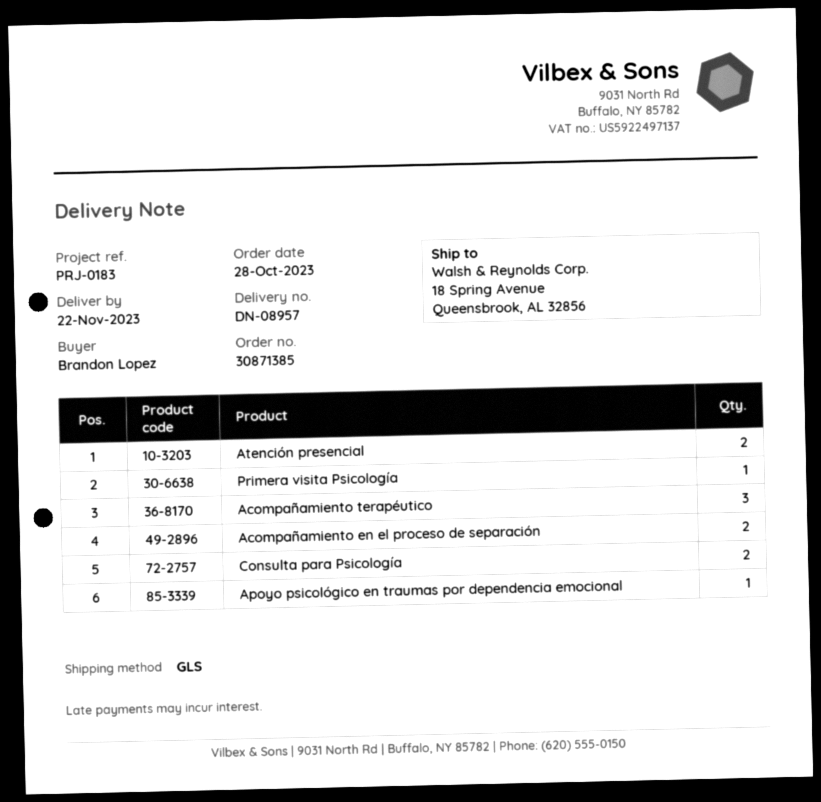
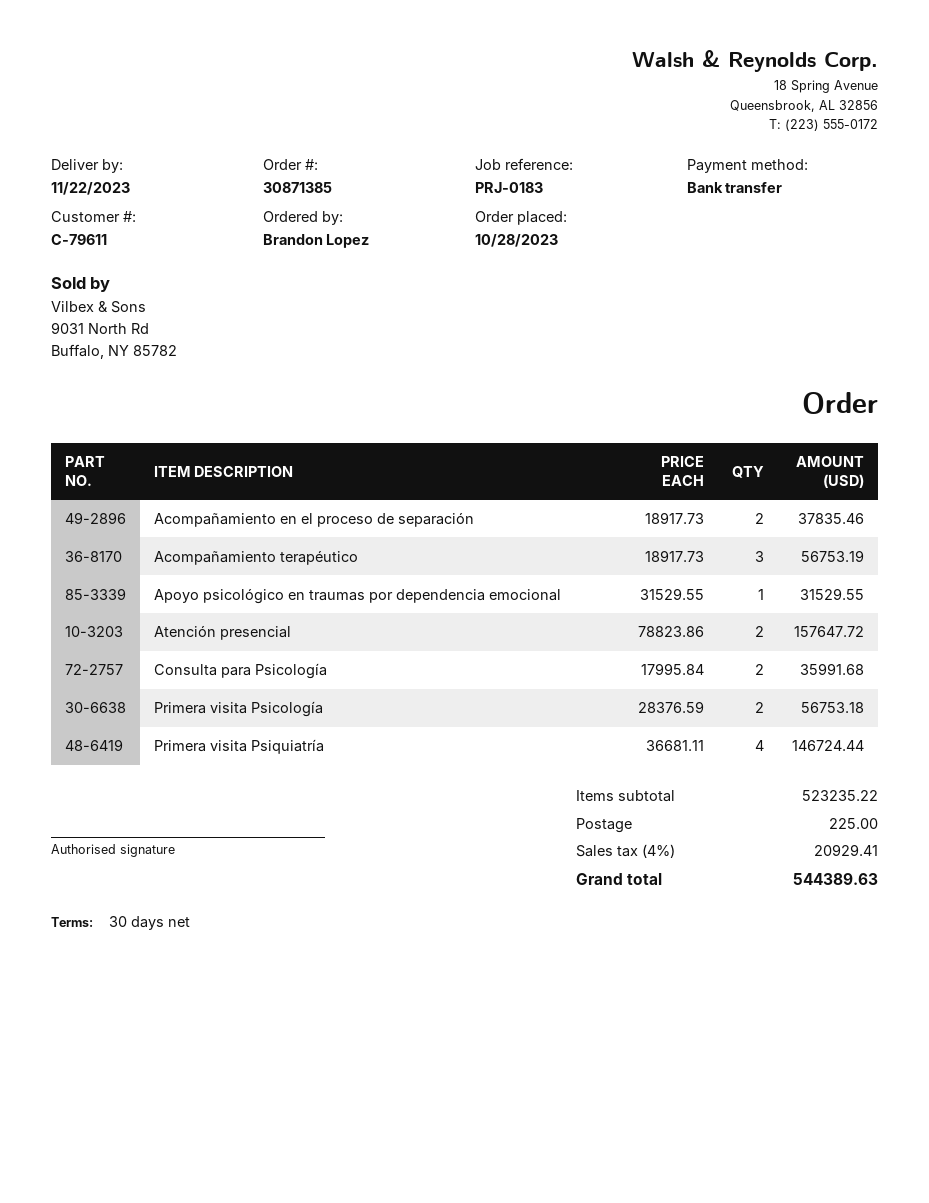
Primera visita Psicología: 1 -> 2
Primera visita Psiquiatría: none -> 4

